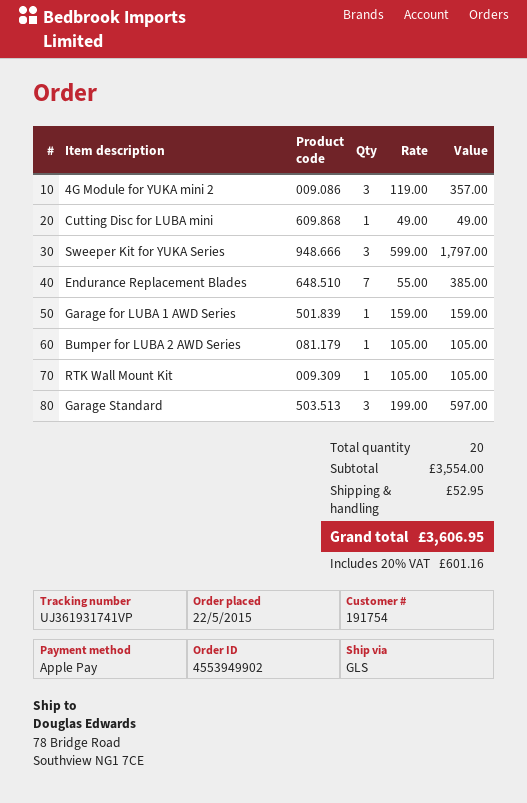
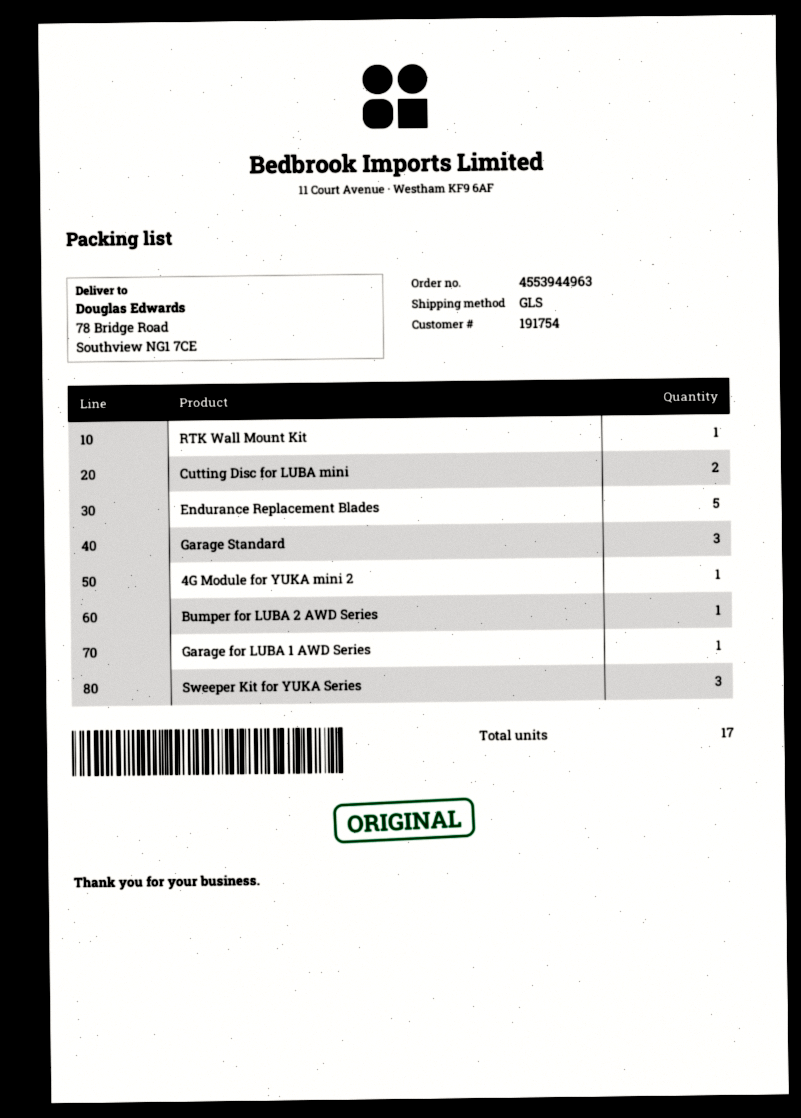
order number: 4553949902 -> 4553944963
4G Module for YUKA mini 2: 3 -> 1
Cutting Disc for LUBA mini: 1 -> 2
Endurance Replacement Blades: 7 -> 5
total quantity: 20 -> 17

